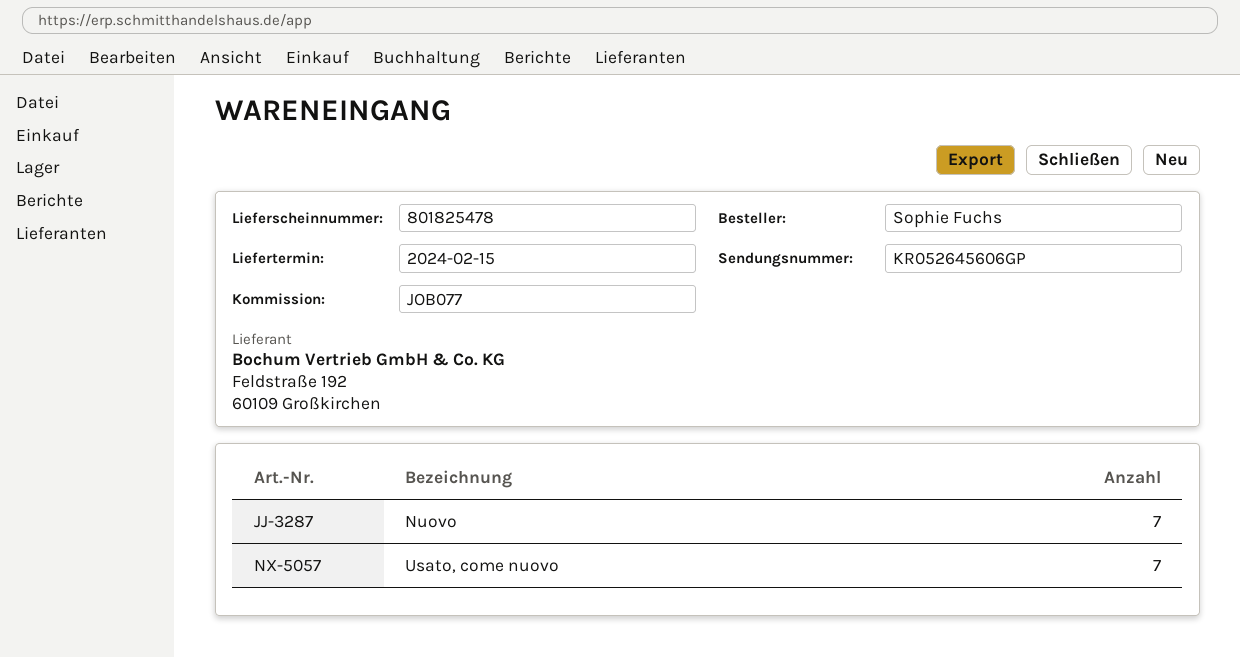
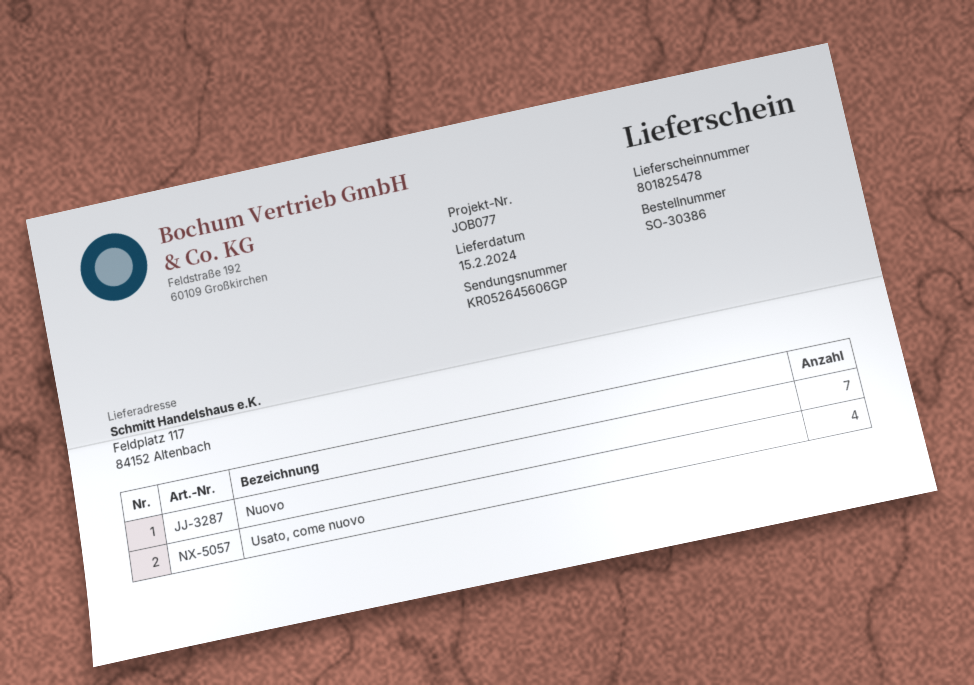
Usato, come nuovo: 7 -> 4

